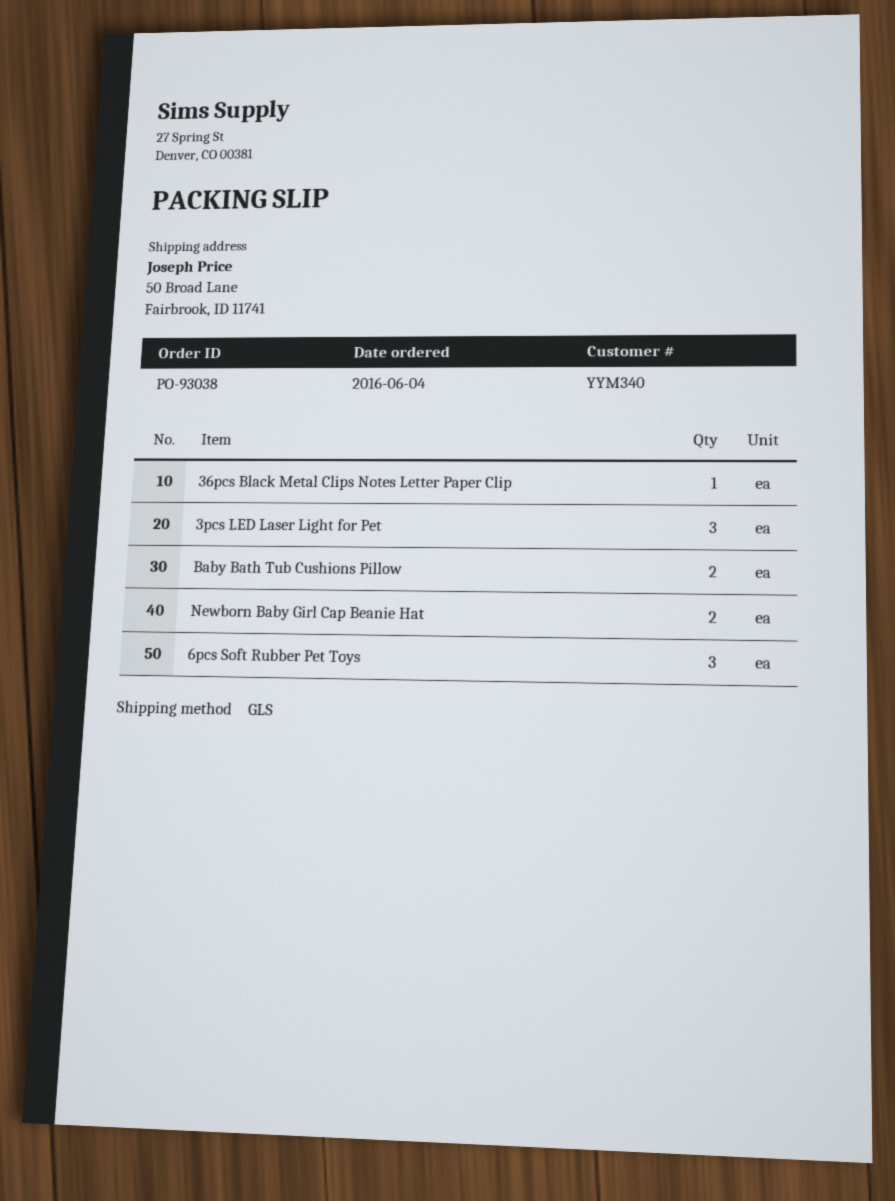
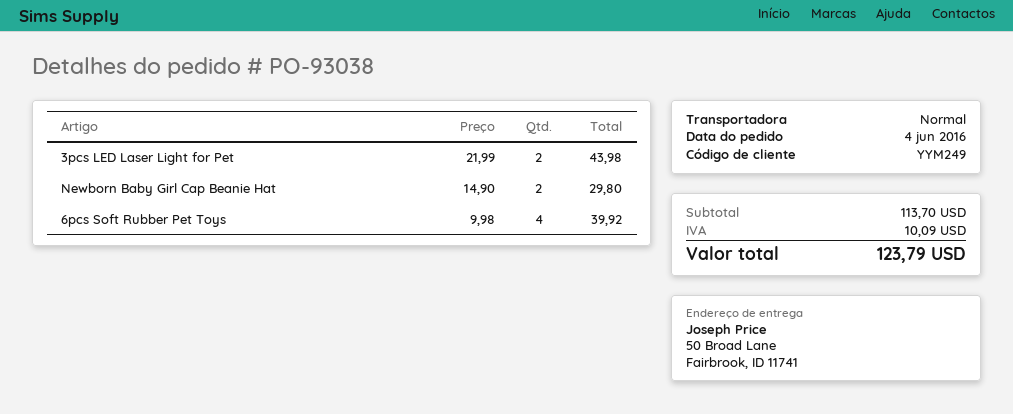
customer number: YYM340 -> YYM249
shipping method: GLS -> standard
36pcs Black Metal Clips Notes Letter Paper Clip: 1 -> none
3pcs LED Laser Light for Pet: 3 -> 2
Baby Bath Tub Cushions Pillow: 2 -> none
6pcs Soft Rubber Pet Toys: 3 -> 4

